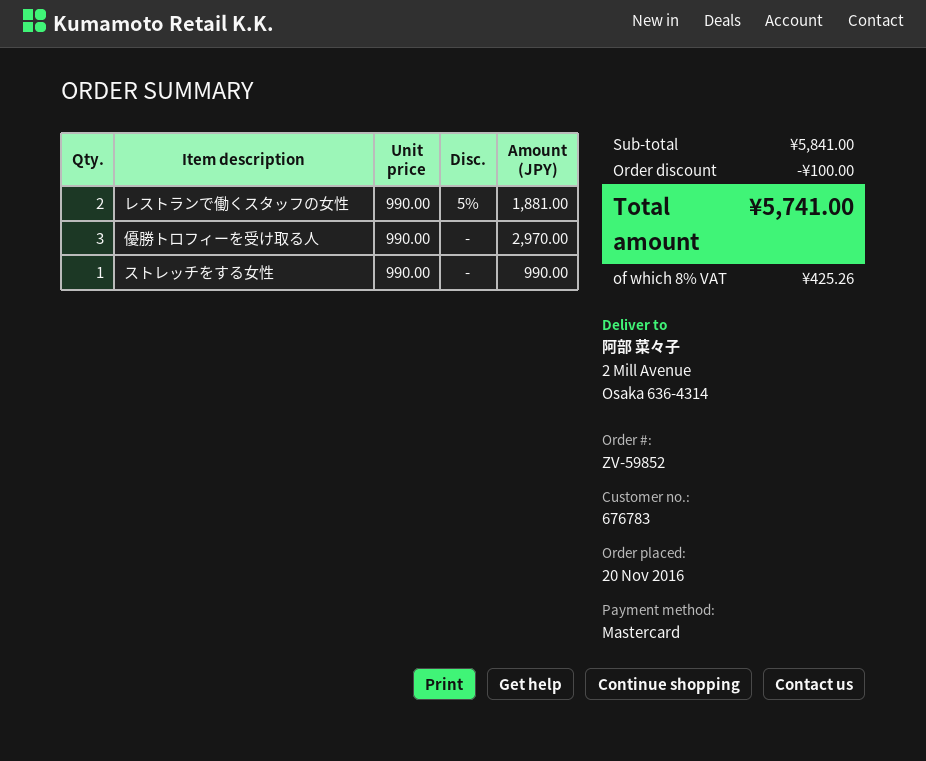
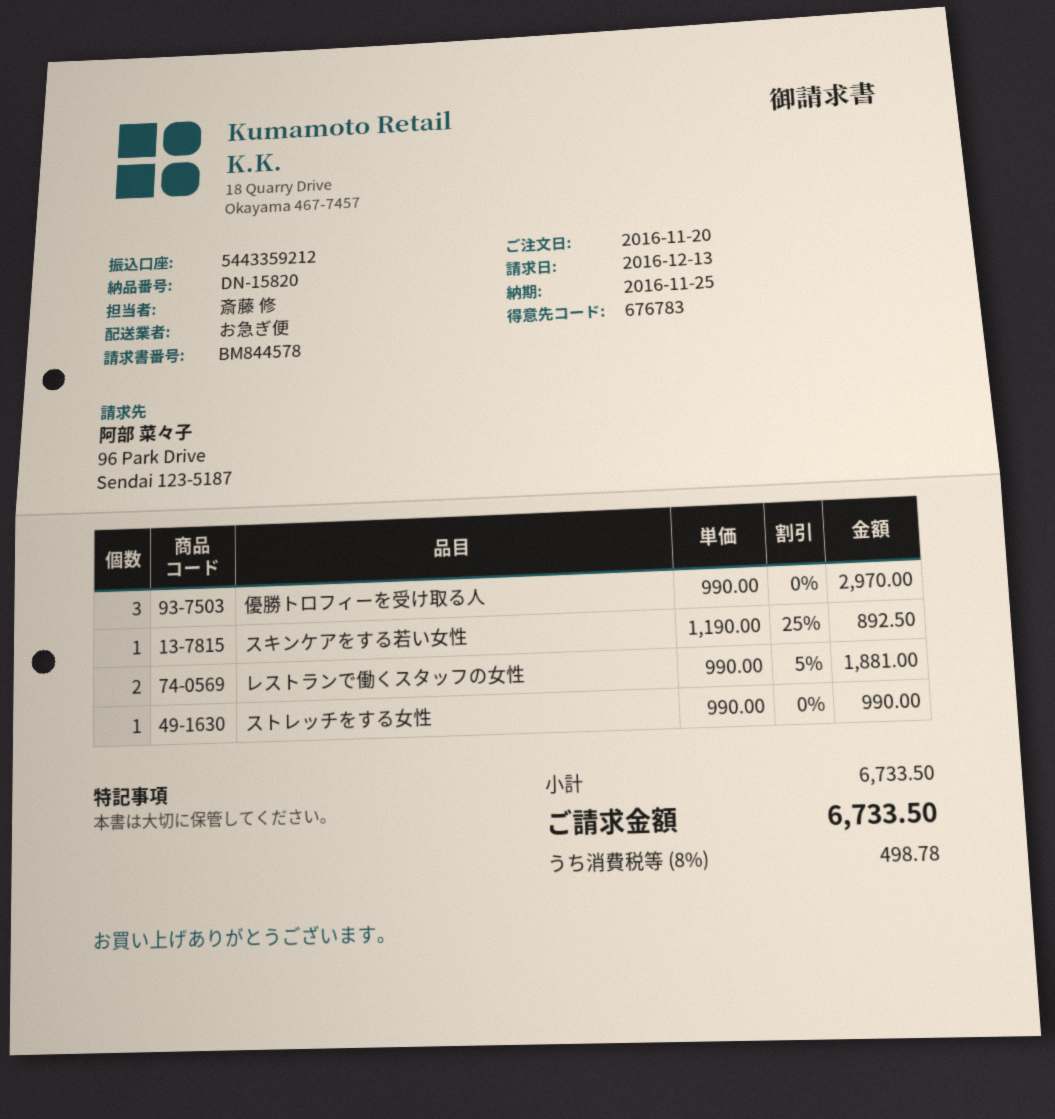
スキンケアをする若い女性: none -> 1 x 1190.00 - 25% = 892.50
subtotal: 5841.00 -> 6733.50
discount: 100.00 -> none
tax: 8% = 425.26 -> 8% = 498.78
total: 5741.00 -> 6733.50

